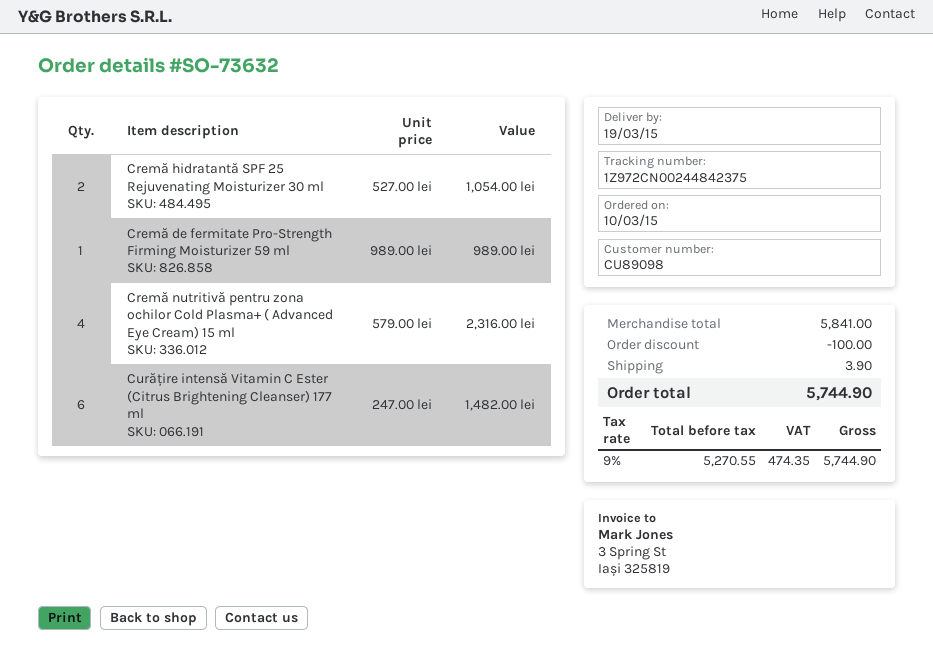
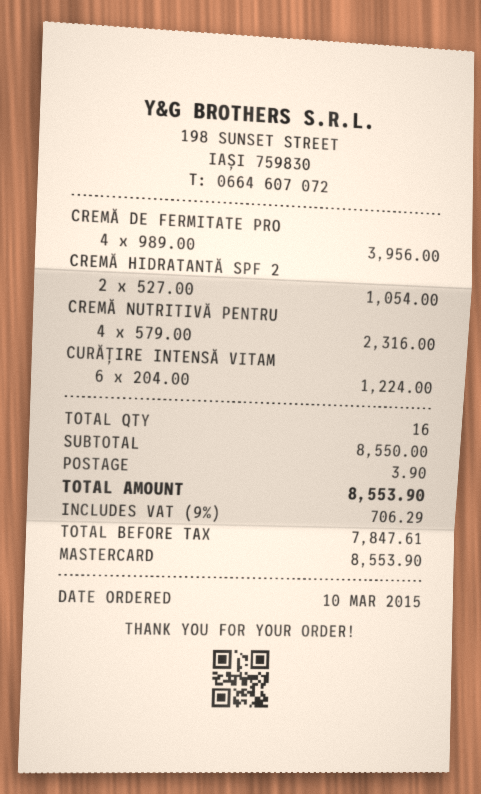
Cremă de fermitate Pro-Strength Firming Moisturizer 59 ml: 1 x 989.00 = 989.00 -> 4 x 989.00 = 3956.00
Curățire intensă Vitamin C Ester (Citrus Brightening Cleanser) 177 ml: 6 x 247.00 = 1482.00 -> 6 x 204.00 = 1224.00
subtotal: 5841.00 -> 8550.00
discount: 100.00 -> none
net: 5270.55 -> 7847.61
tax: 9% = 474.35 -> 9% = 706.29
total: 5744.90 -> 8553.90

